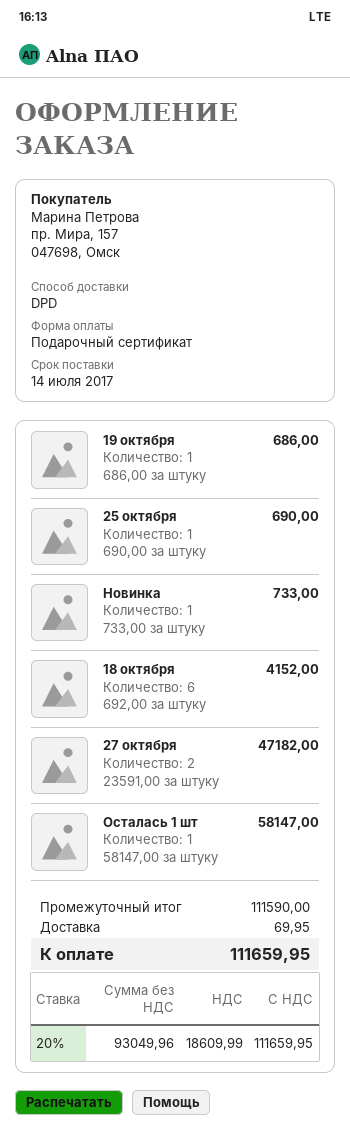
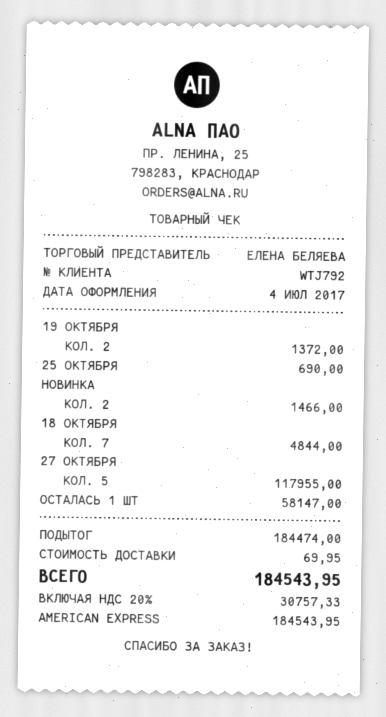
payment method: gift card -> American Express
19 октября: 1 for 686.00 -> 2 for 1372.00
Новинка: 1 for 733.00 -> 2 for 1466.00
18 октября: 6 for 4152.00 -> 7 for 4844.00
27 октября: 2 for 47182.00 -> 5 for 117955.00
subtotal: 111590.00 -> 184474.00
tax: 20% = 18609.99 -> 20% = 30757.33
total: 111659.95 -> 184543.95

